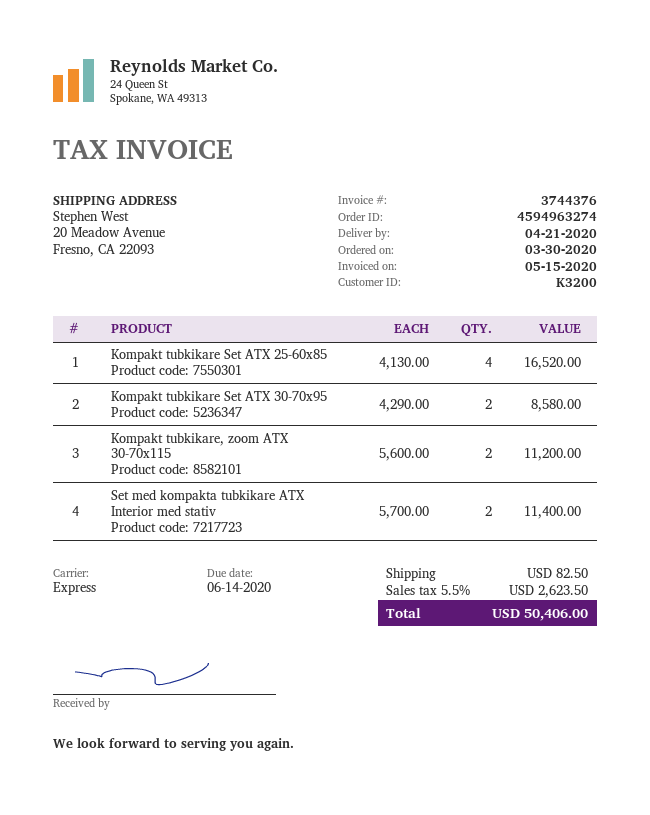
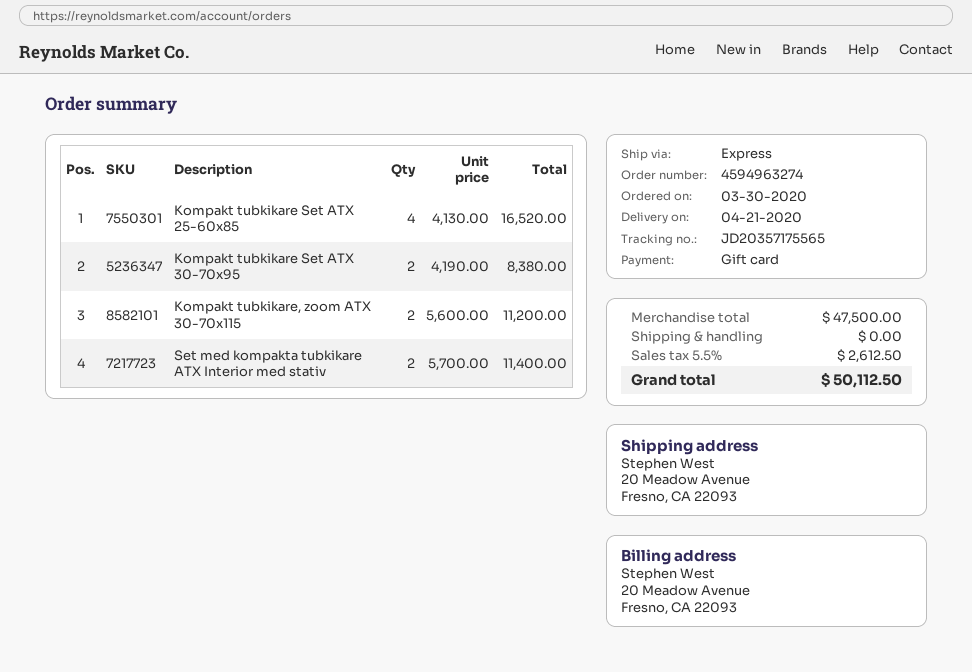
Kompakt tubkikare Set ATX 30-70x95: 2 x 4290.00 = 8580.00 -> 2 x 4190.00 = 8380.00
shipping: 82.50 -> 0.00
tax: 5.5% = 2623.50 -> 5.5% = 2612.50
total: 50406.00 -> 50112.50

